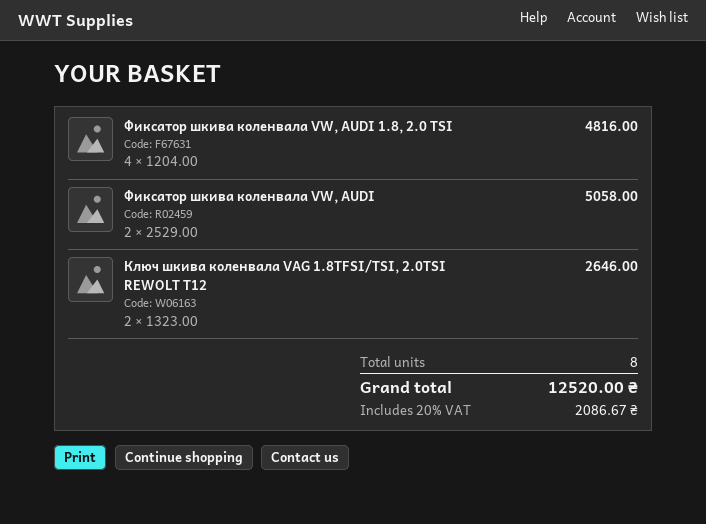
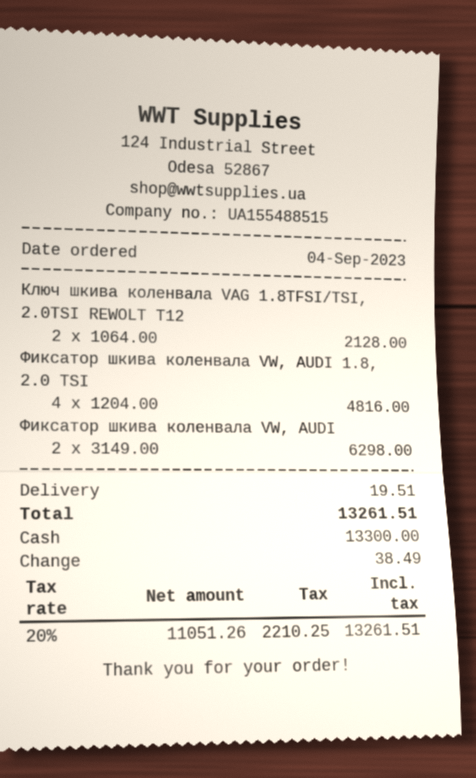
Фиксатор шкива коленвала VW, AUDI: 2 x 2529.00 = 5058.00 -> 2 x 3149.00 = 6298.00
Ключ шкива коленвала VAG 1.8TFSI/TSI, 2.0TSI REWOLT T12: 2 x 1323.00 = 2646.00 -> 2 x 1064.00 = 2128.00
shipping: none -> 19.51
tax: 20% = 2086.67 -> 20% = 2210.25
total: 12520.00 -> 13261.51

